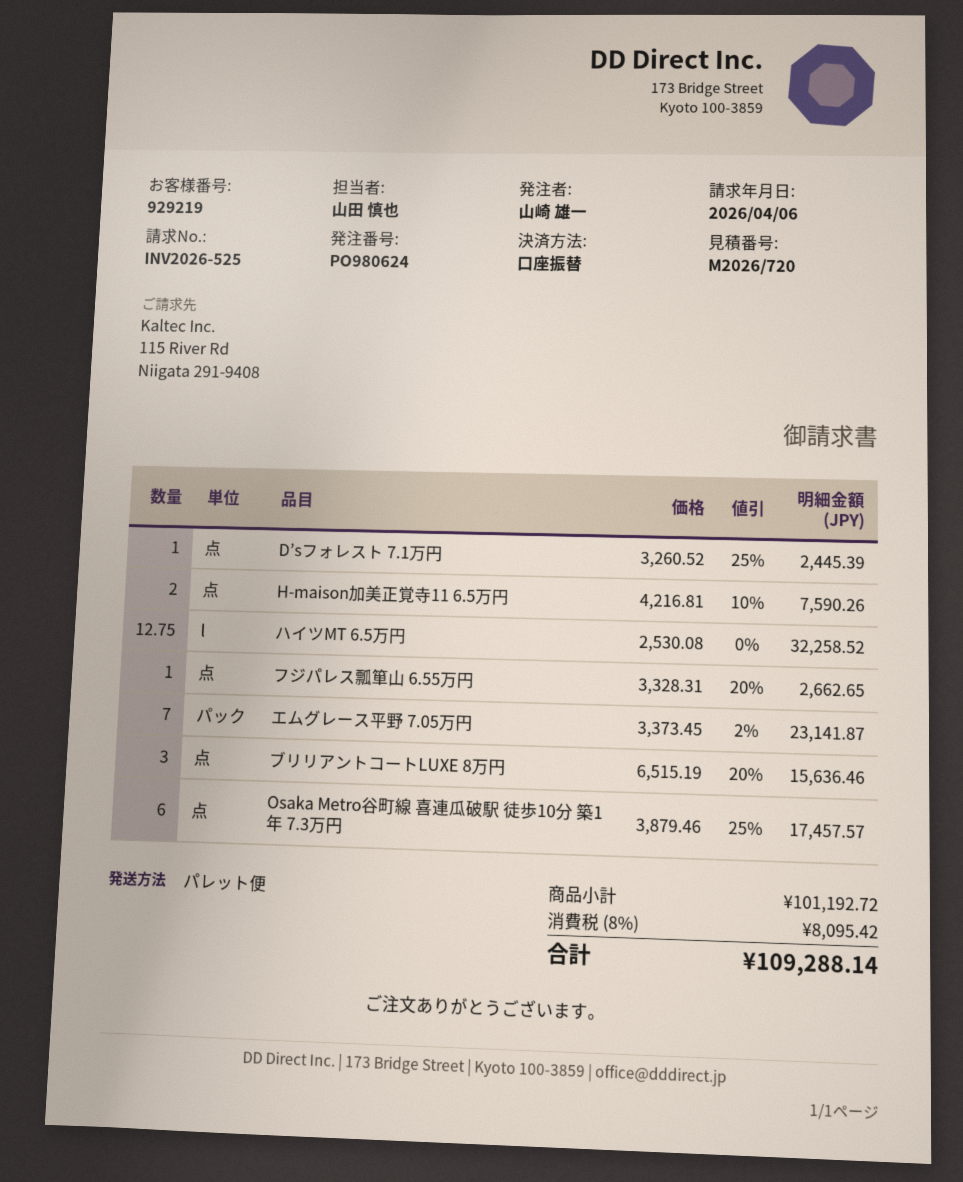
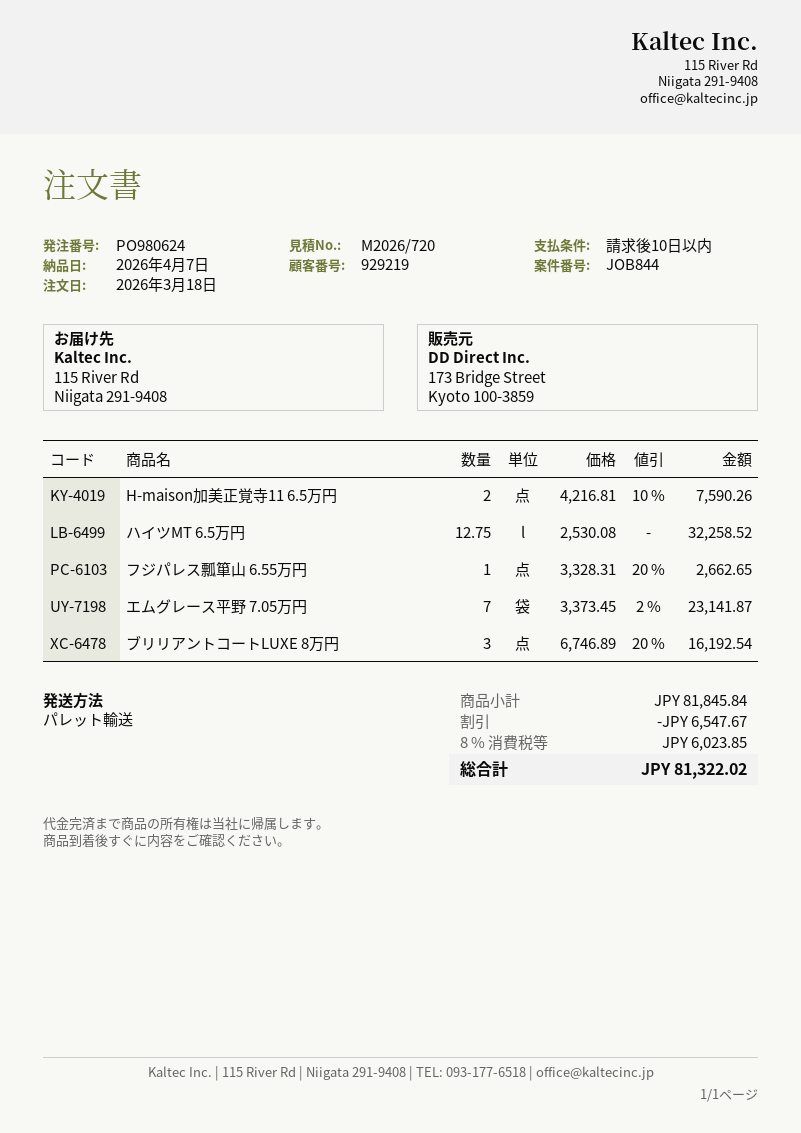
D’sフォレスト 7.1万円: 1 x 3260.52 - 25% = 2445.39 -> none
ブリリアントコートLUXE 8万円: 3 x 6515.19 - 20% = 15636.46 -> 3 x 6746.89 - 20% = 16192.54
Osaka Metro谷町線 喜連瓜破駅 徒歩10分 築1年 7.3万円: 6 x 3879.46 - 25% = 17457.57 -> none
subtotal: 101192.72 -> 81845.84
discount: none -> 6547.67
tax: 8% = 8095.42 -> 8% = 6023.85
total: 109288.14 -> 81322.02

